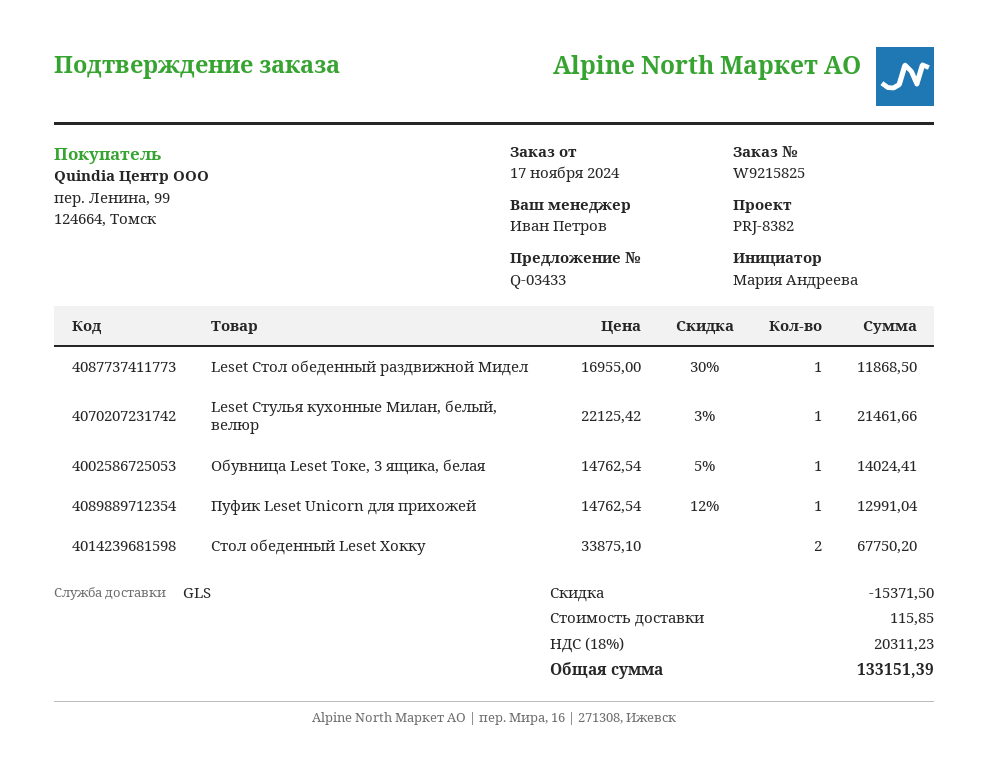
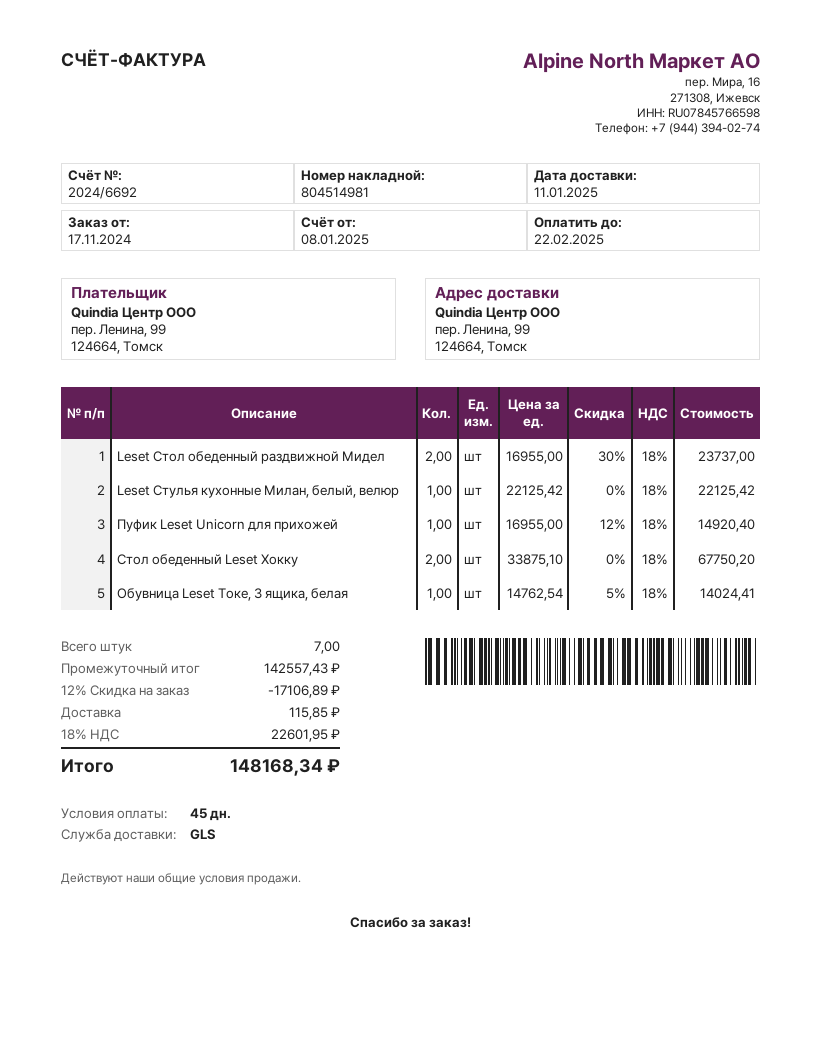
Leset Стол обеденный раздвижной Мидел: 1 x 16955.00 - 30% = 11868.50 -> 2 x 16955.00 - 30% = 23737.00
Leset Стулья кухонные Милан, белый, велюр: 1 x 22125.42 - 3% = 21461.66 -> 1 x 22125.42 = 22125.42
Пуфик Leset Unicorn для прихожей: 1 x 14762.54 - 12% = 12991.04 -> 1 x 16955.00 - 12% = 14920.40
discount: 15371.50 -> 17106.89
tax: 18% = 20311.23 -> 18% = 22601.95
total: 133151.39 -> 148168.34

